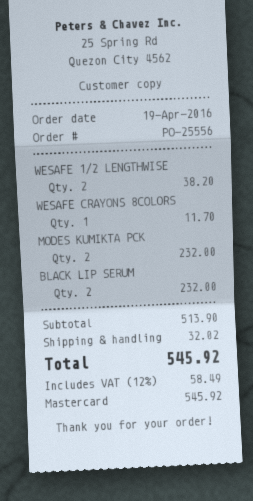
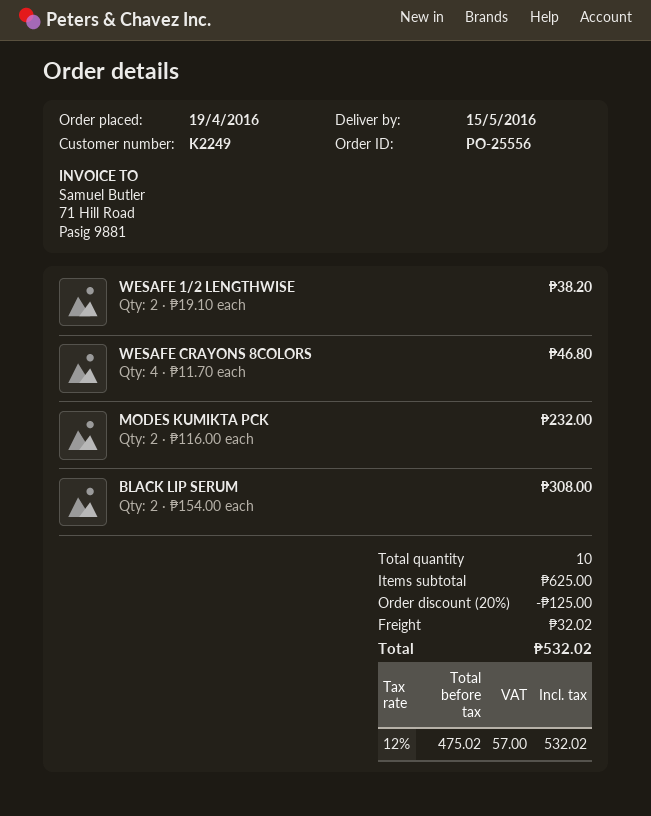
WESAFE CRAYONS 8COLORS: 1 for 11.70 -> 4 for 46.80
BLACK LIP SERUM: 2 for 232.00 -> 2 for 308.00
subtotal: 513.90 -> 625.00
discount: none -> 20% = 125.00
tax: 12% = 58.49 -> 12% = 57.00
total: 545.92 -> 532.02

